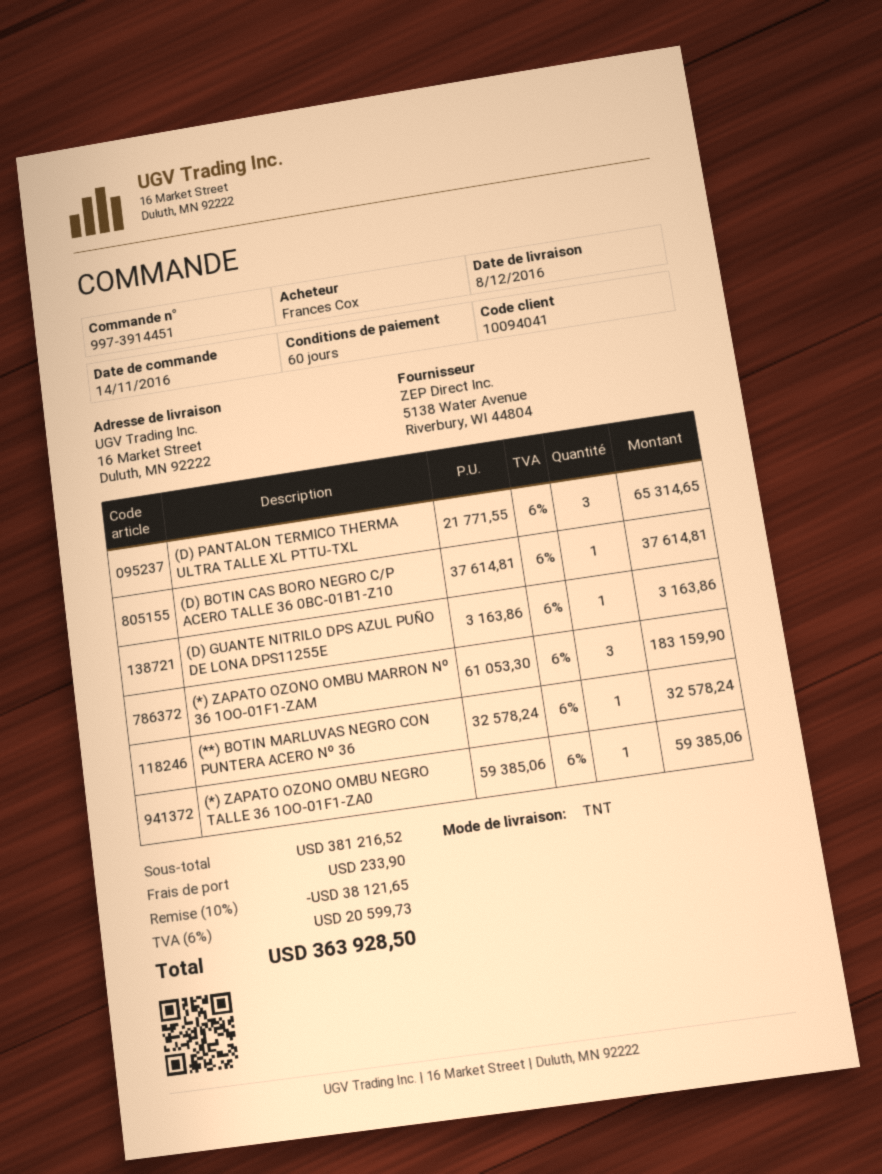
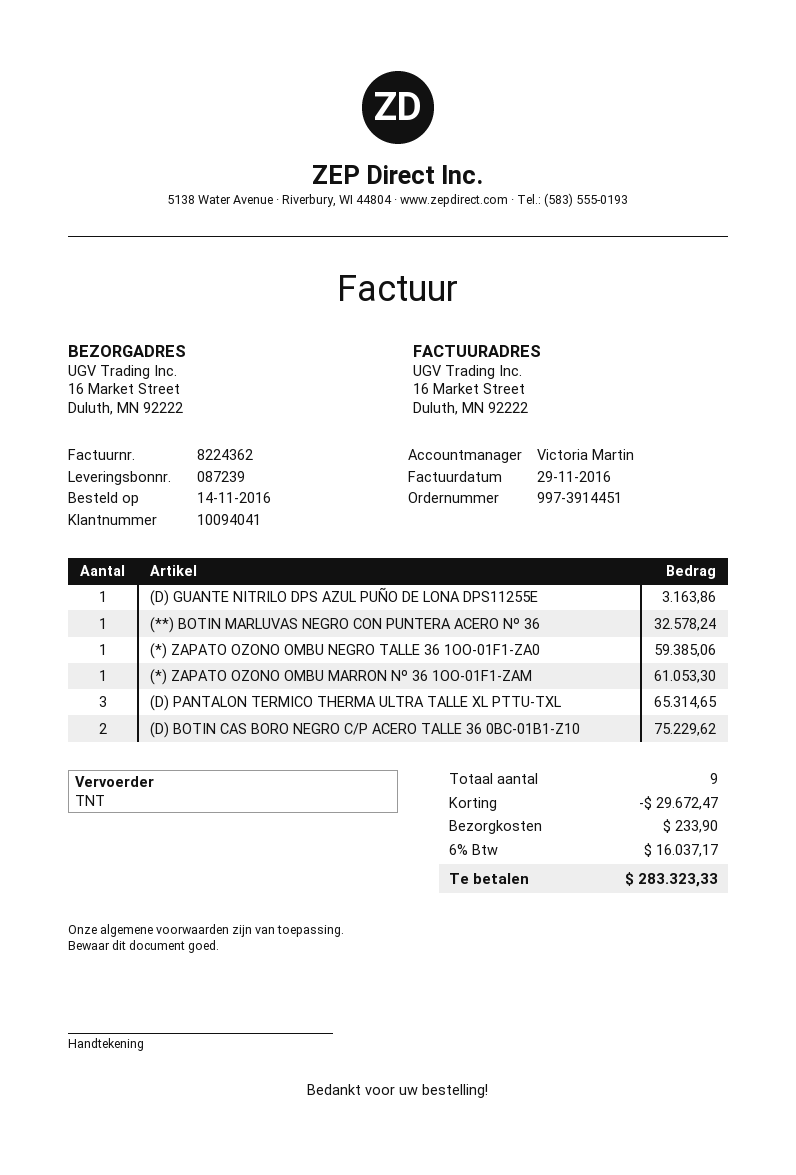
(D) BOTIN CAS BORO NEGRO C/P ACERO TALLE 36 0BC-01B1-Z10: 1 for 37614.81 -> 2 for 75229.62
(*) ZAPATO OZONO OMBU MARRON Nº 36 1OO-01F1-ZAM: 3 for 183159.90 -> 1 for 61053.30
discount: 38121.65 -> 29672.47
tax: 6% = 20599.73 -> 6% = 16037.17
total: 363928.50 -> 283323.33

